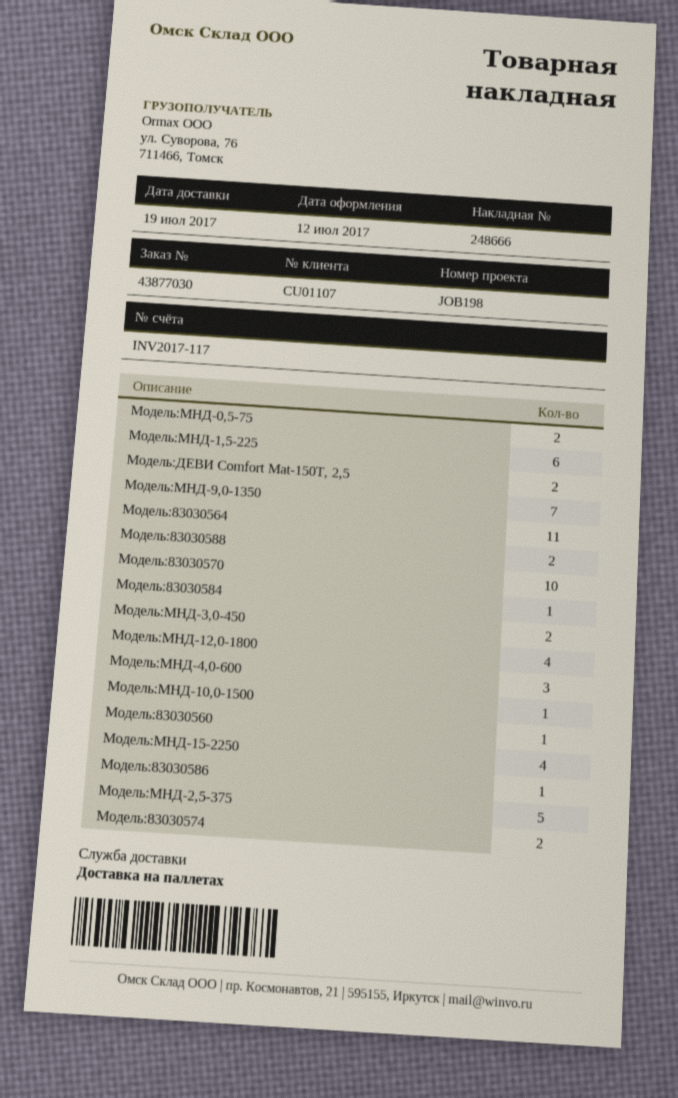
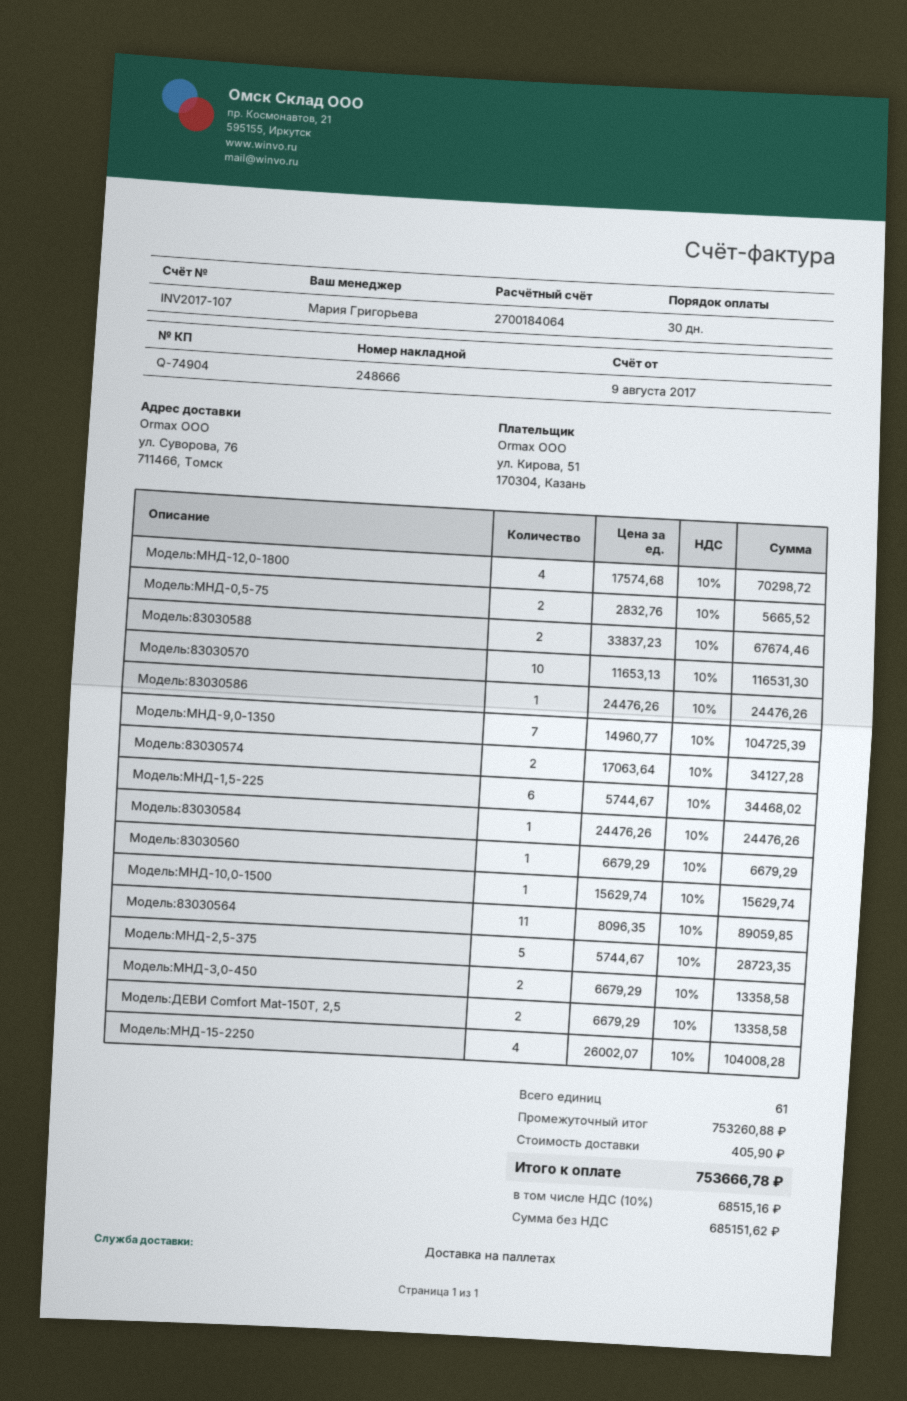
invoice number: INV2017-117 -> INV2017-107
Модель:МНД-4,0-600: 3 -> none

